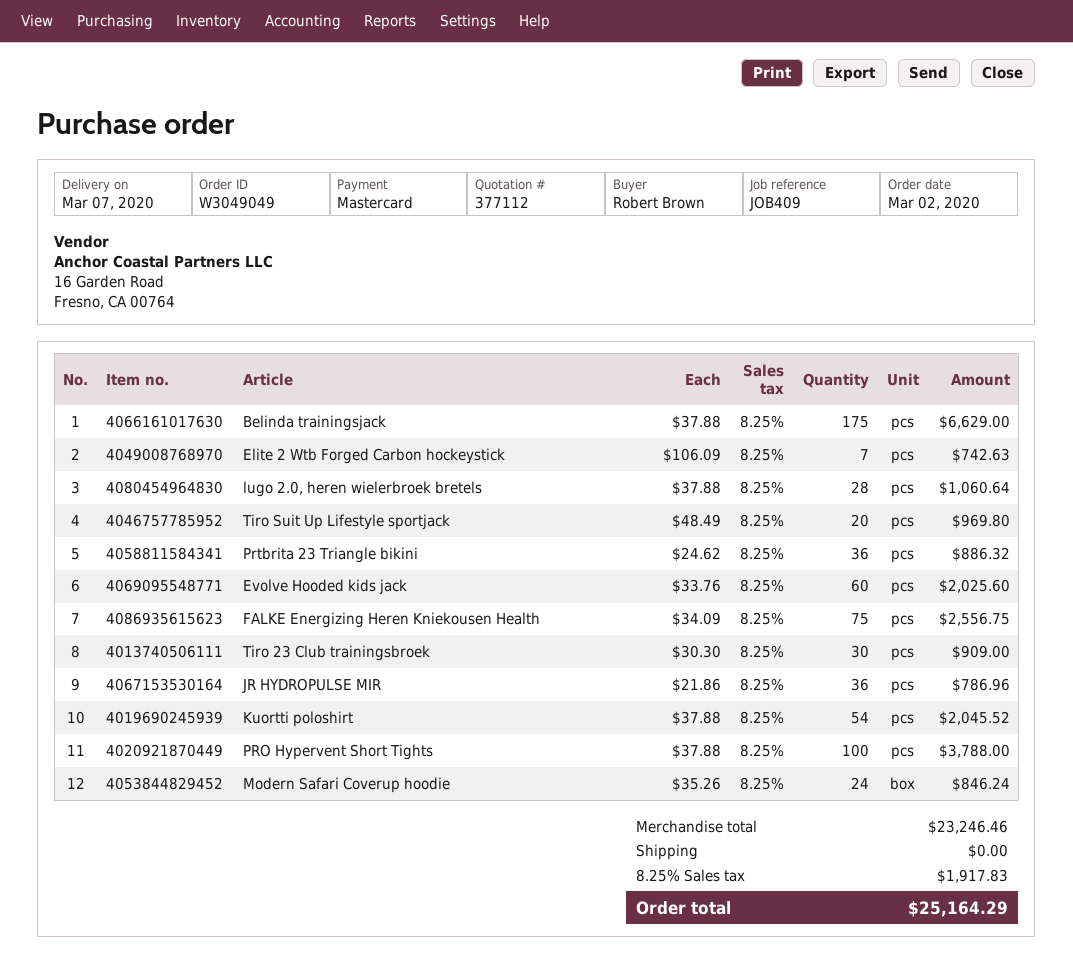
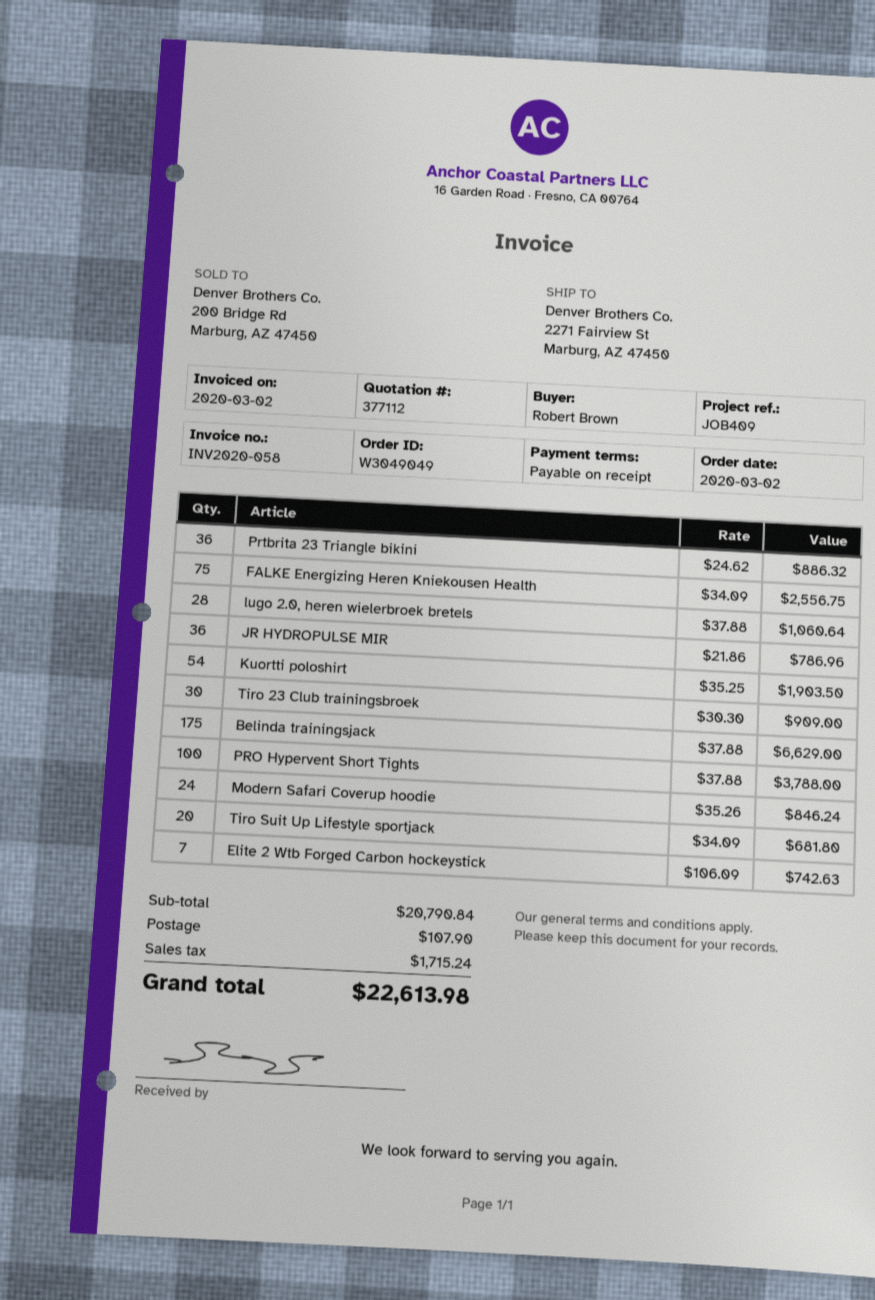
Tiro Suit Up Lifestyle sportjack: 20 x 48.49 = 969.80 -> 20 x 34.09 = 681.80
Evolve Hooded kids jack: 60 x 33.76 = 2025.60 -> none
Kuortti poloshirt: 54 x 37.88 = 2045.52 -> 54 x 35.25 = 1903.50
subtotal: 23246.46 -> 20790.84
shipping: 0.00 -> 107.90
tax: 1917.83 -> 1715.24
total: 25164.29 -> 22613.98

